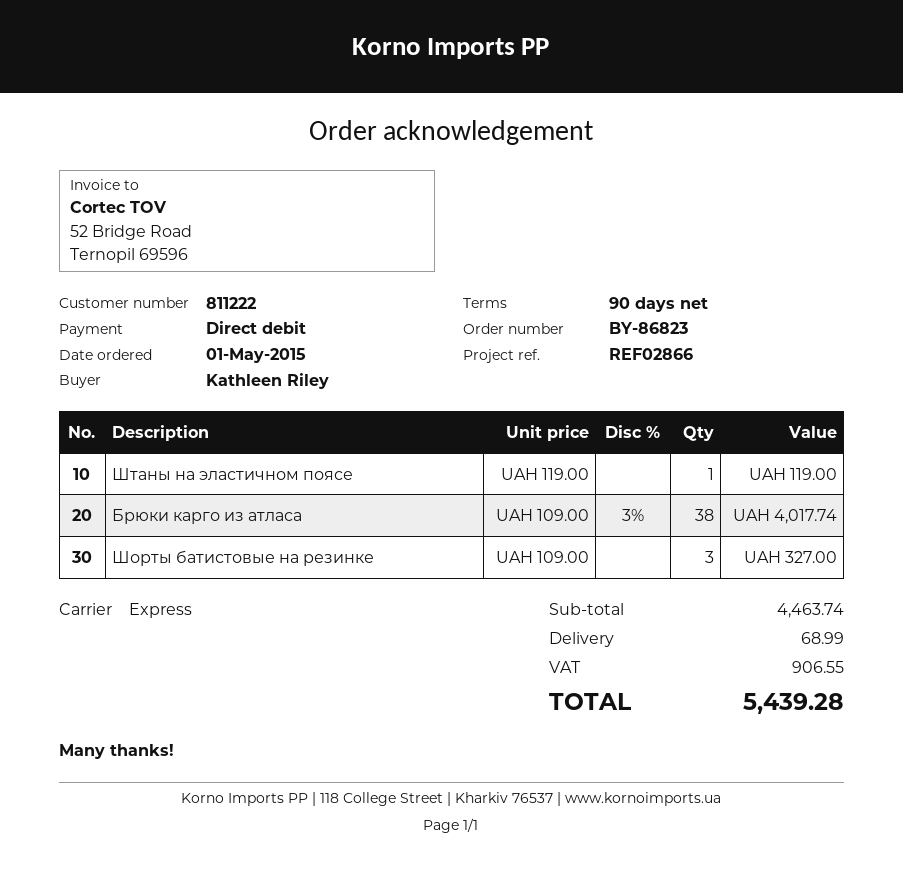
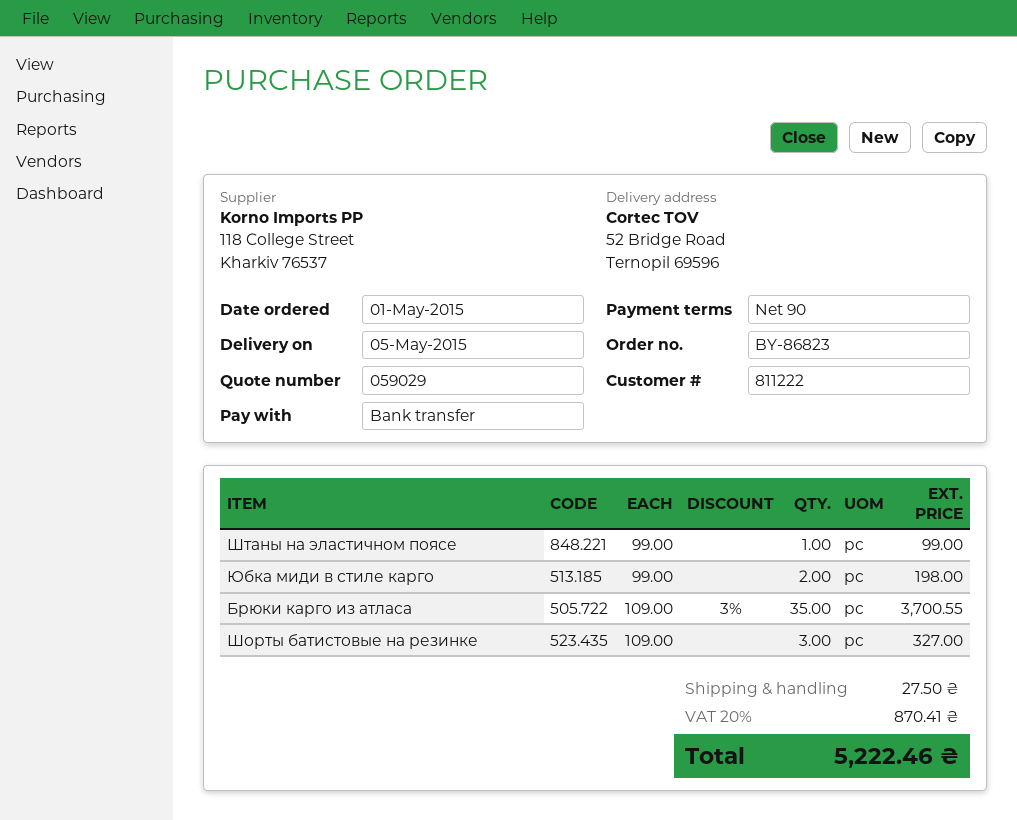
payment method: direct debit -> bank transfer
Штаны на эластичном поясе: 1 x 119.00 = 119.00 -> 1 x 99.00 = 99.00
Брюки карго из атласа: 38 x 109.00 - 3% = 4017.74 -> 35 x 109.00 - 3% = 3700.55
Юбка миди в стиле карго: none -> 2 x 99.00 = 198.00
shipping: 68.99 -> 27.50
tax: 906.55 -> 870.41
total: 5439.28 -> 5222.46

